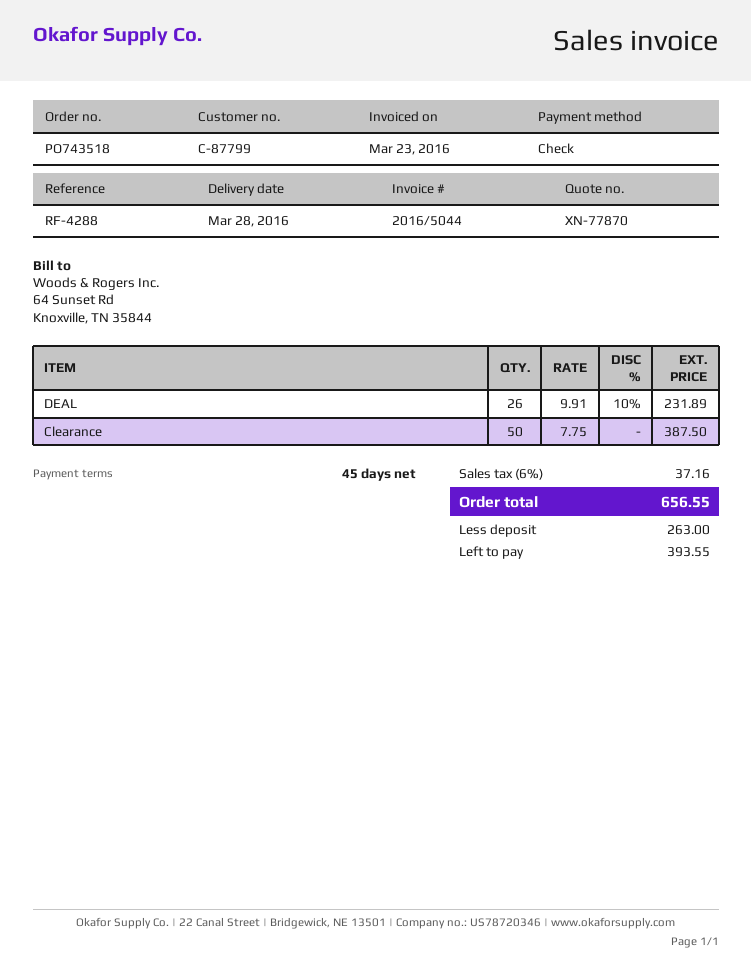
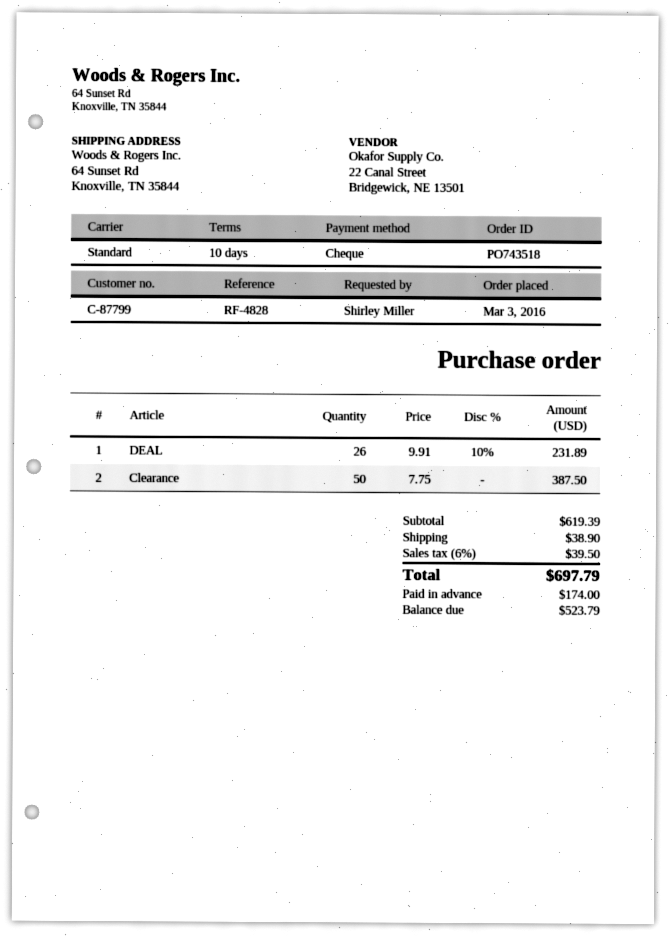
payment terms: 45 days -> 10 days
reference: RF-4288 -> RF-4828
shipping: none -> 38.90
tax: 6% = 37.16 -> 6% = 39.50
total: 656.55 -> 697.79
deposit: 263.00 -> 174.00
balance: 393.55 -> 523.79

